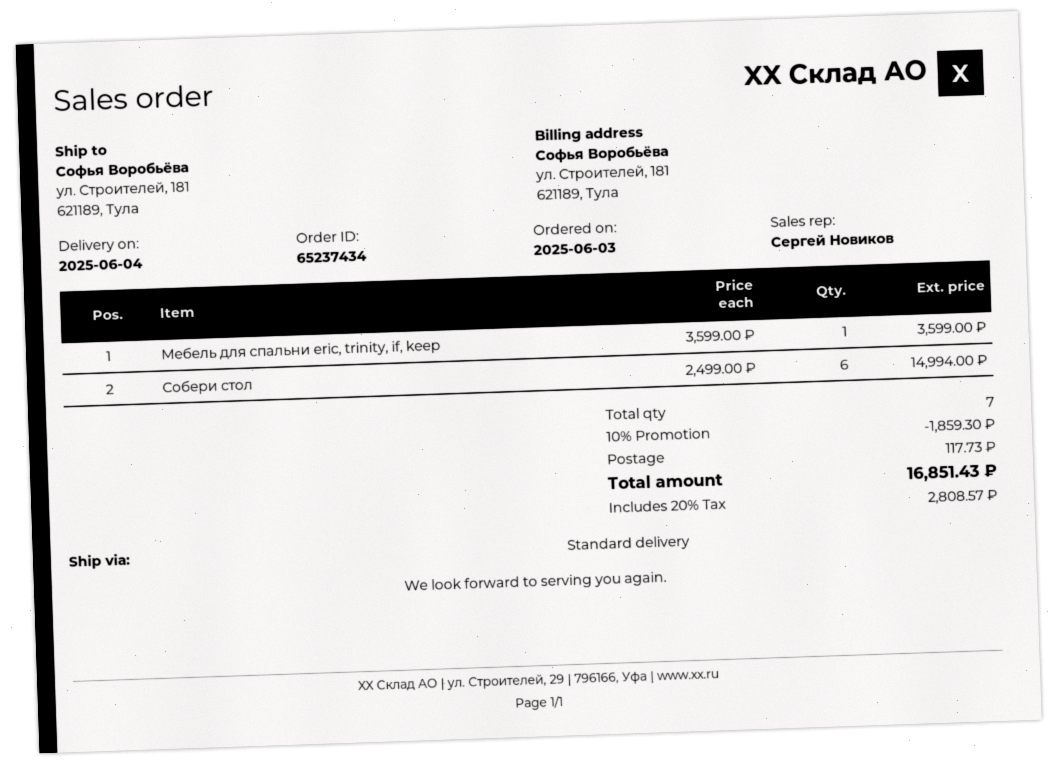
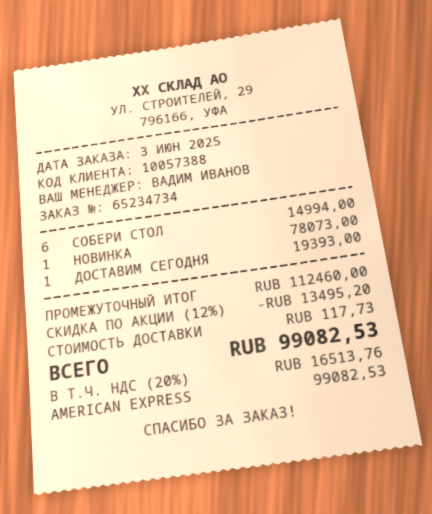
order number: 65237434 -> 65234734
sales rep: Сергей Новиков -> ВАДИМ ИВАНОВ
Мебель для спальни eric, trinity, if, keep: 1 for 3599.00 -> none
НОВИНКА: none -> 1 for 78073.00
ДОСТАВИМ СЕГОДНЯ: none -> 1 for 19393.00
discount: 10% = 1859.30 -> 12% = 13495.20
tax: 20% = 2808.57 -> 20% = 16513.76
total: 16851.43 -> 99082.53

